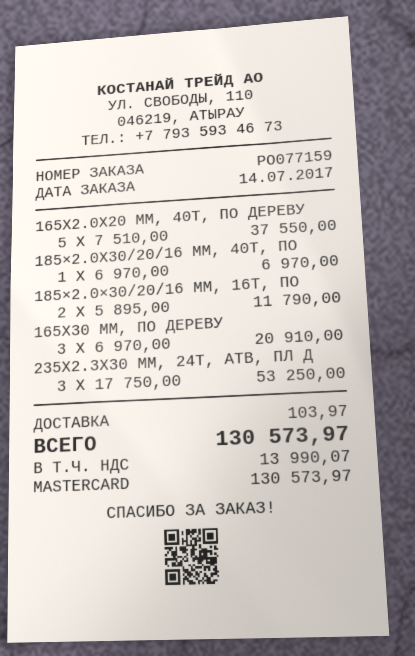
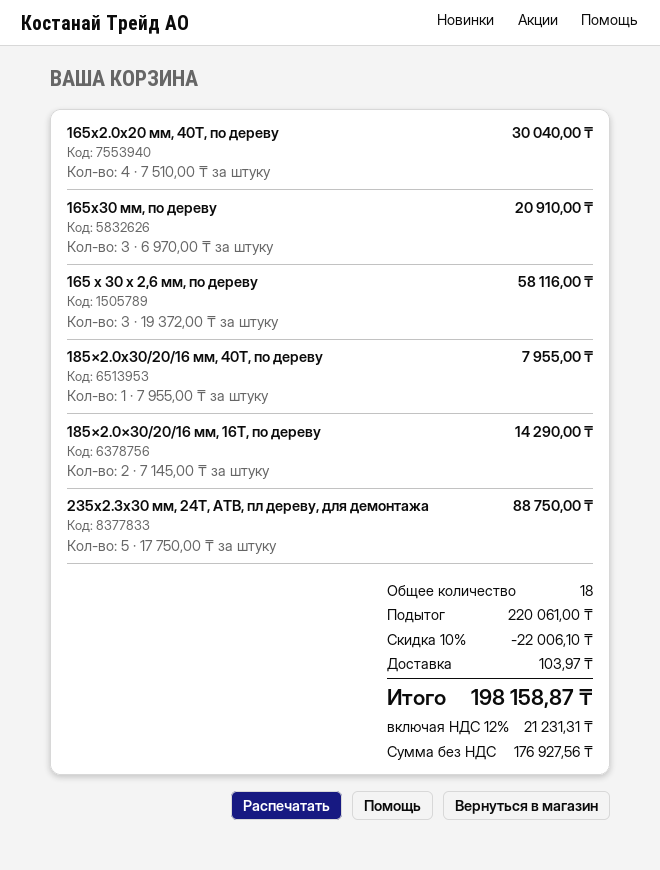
165Х2.0Х20 ММ, 40T, ПО ДЕРЕВУ: 5 x 7510.00 = 37550.00 -> 4 x 7510.00 = 30040.00
185×2.0X30/20/16 ММ, 40T, ПО: 1 x 6970.00 = 6970.00 -> 1 x 7955.00 = 7955.00
185×2.0×30/20/16 ММ, 16T, ПО: 2 x 5895.00 = 11790.00 -> 2 x 7145.00 = 14290.00
235Х2.3Х30 ММ, 24T, ATB, ПЛ Д: 3 x 17750.00 = 53250.00 -> 5 x 17750.00 = 88750.00
165 x 30 x 2,6 мм, по дереву: none -> 3 x 19372.00 = 58116.00
discount: none -> 10% = 22006.10
tax: 13990.07 -> 21231.31
total: 130573.97 -> 198158.87

